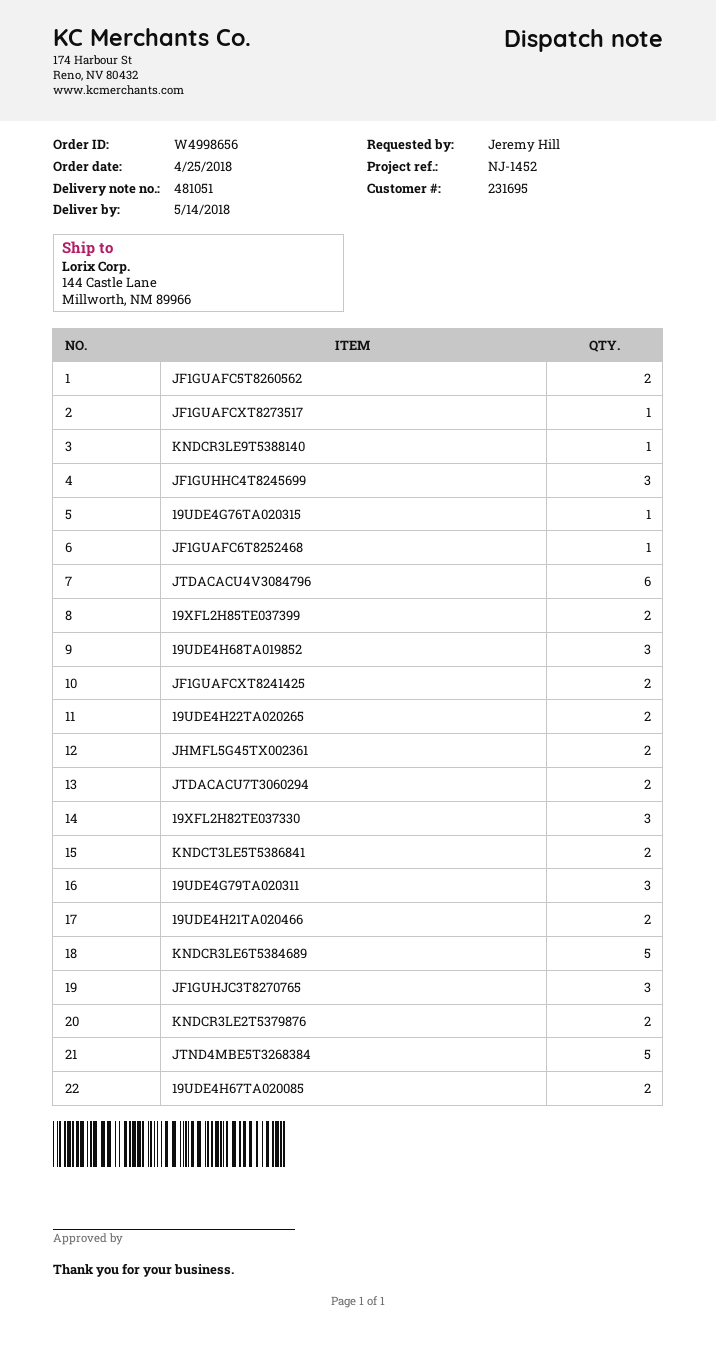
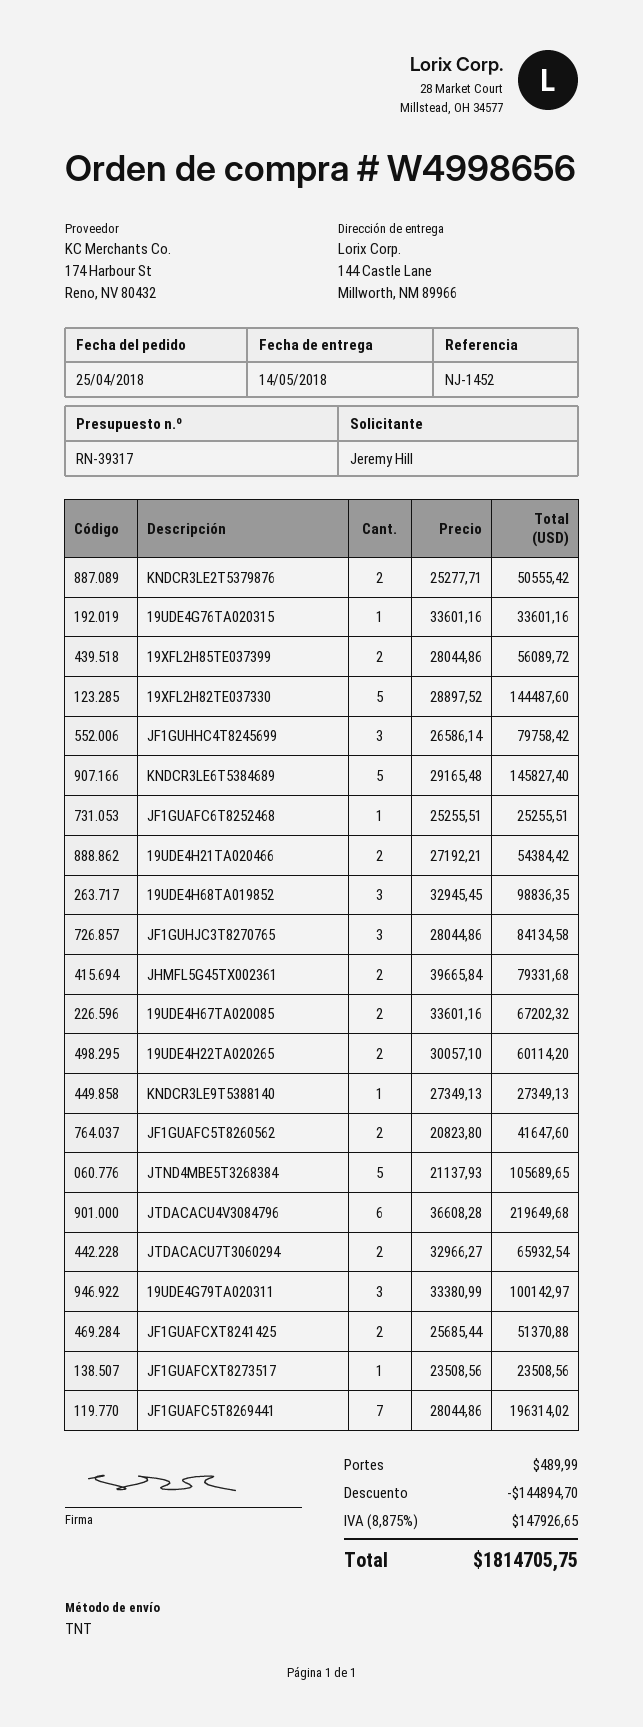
19XFL2H82TE037330: 3 -> 5
KNDCT3LE5T5386841: 2 -> none
JF1GUAFC5T8269441: none -> 7

